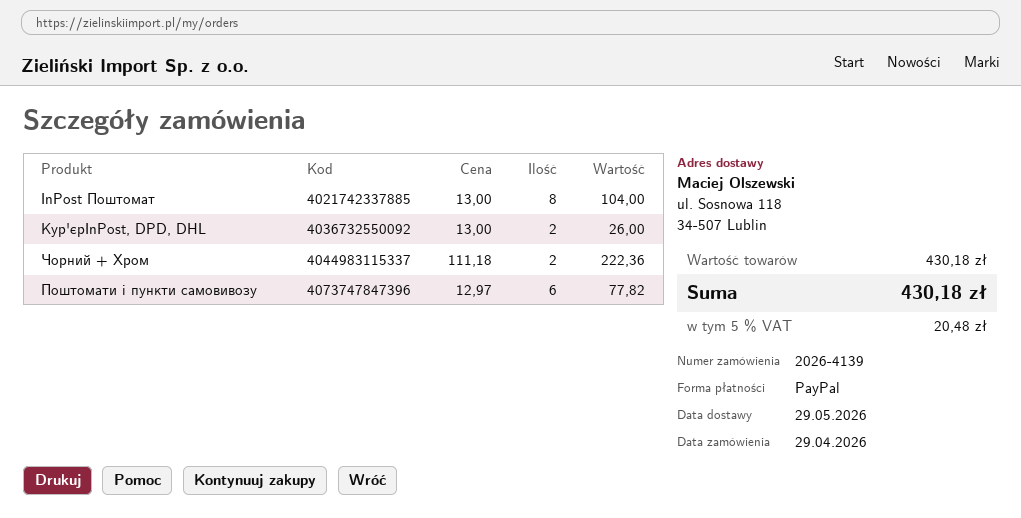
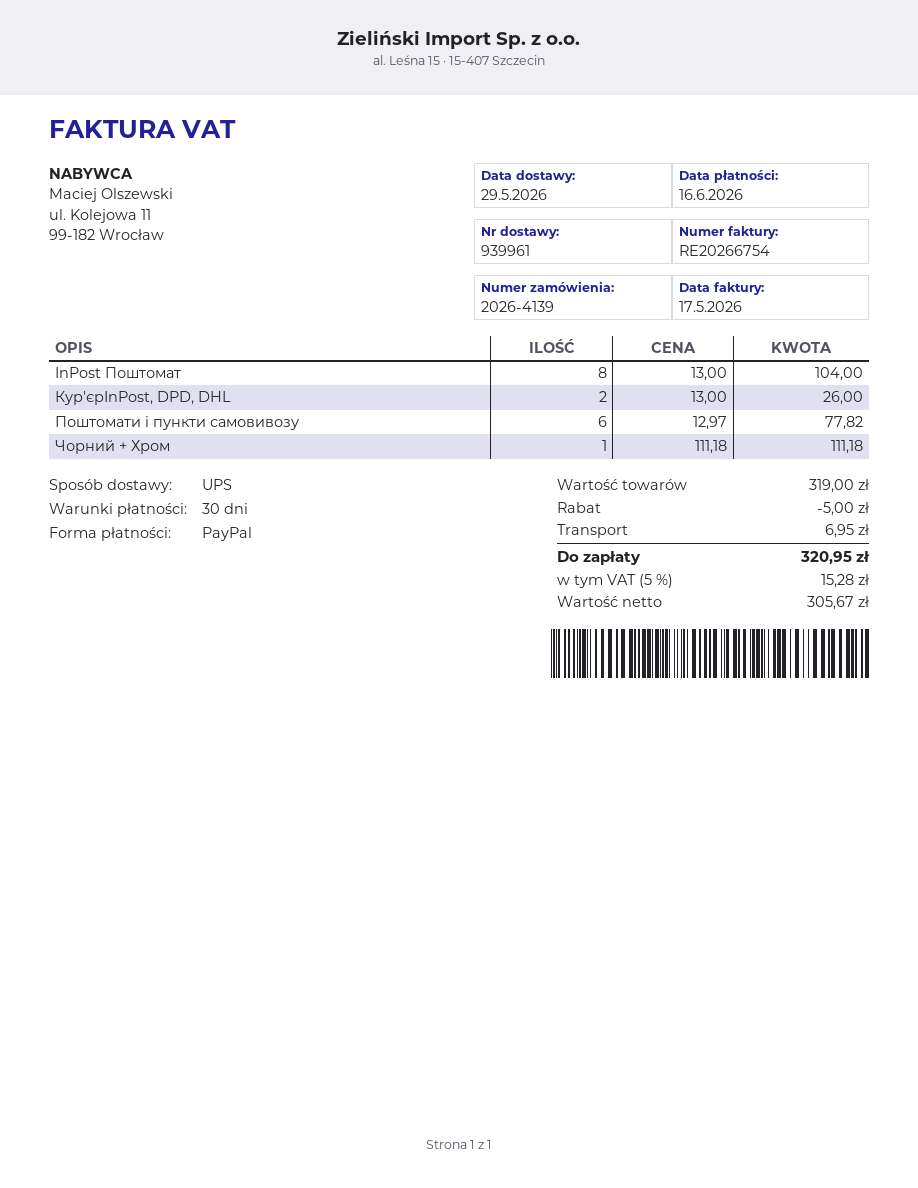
Чорний + Хром: 2 x 111.18 = 222.36 -> 1 x 111.18 = 111.18
subtotal: 430.18 -> 319.00
discount: none -> 5.00
shipping: none -> 6.95
tax: 5% = 20.48 -> 5% = 15.28
total: 430.18 -> 320.95

